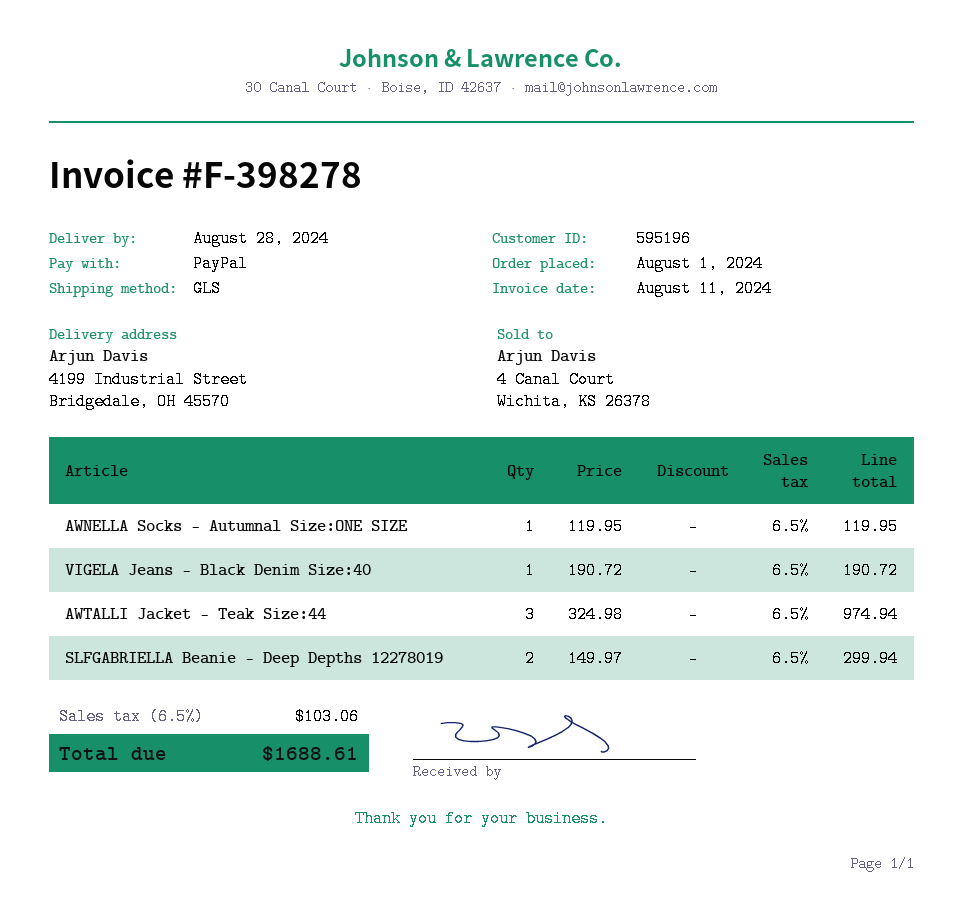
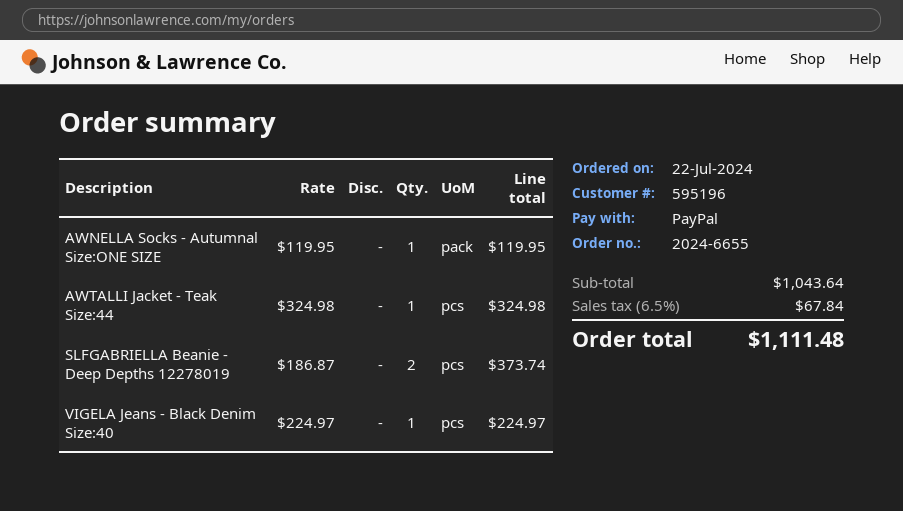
order date: 2024-08-01 -> 2024-07-22
VIGELA Jeans - Black Denim Size:40: 1 x 190.72 = 190.72 -> 1 x 224.97 = 224.97
AWTALLI Jacket - Teak Size:44: 3 x 324.98 = 974.94 -> 1 x 324.98 = 324.98
SLFGABRIELLA Beanie - Deep Depths 12278019: 2 x 149.97 = 299.94 -> 2 x 186.87 = 373.74
tax: 6.5% = 103.06 -> 6.5% = 67.84
total: 1688.61 -> 1111.48

